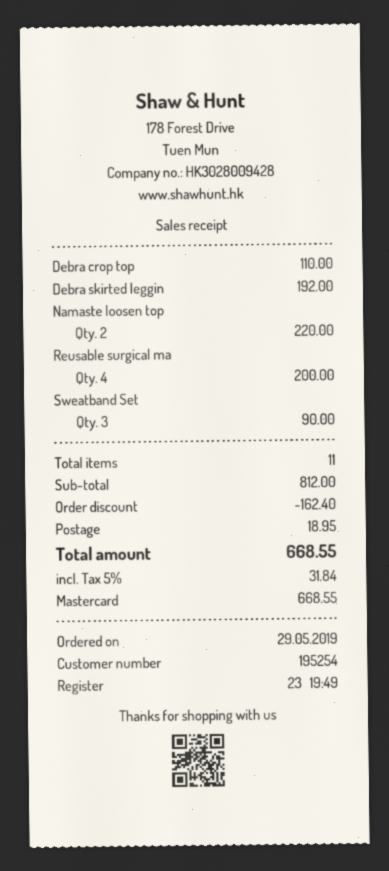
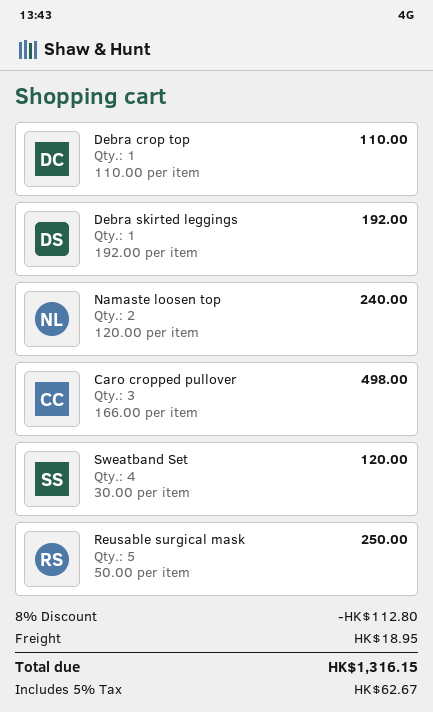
Namaste loosen top: 2 for 220.00 -> 2 for 240.00
Reusable surgical ma: 4 for 200.00 -> 5 for 250.00
Sweatband Set: 3 for 90.00 -> 4 for 120.00
Caro cropped pullover: none -> 3 for 498.00
discount: 162.40 -> 112.80
tax: 5% = 31.84 -> 5% = 62.67
total: 668.55 -> 1316.15

